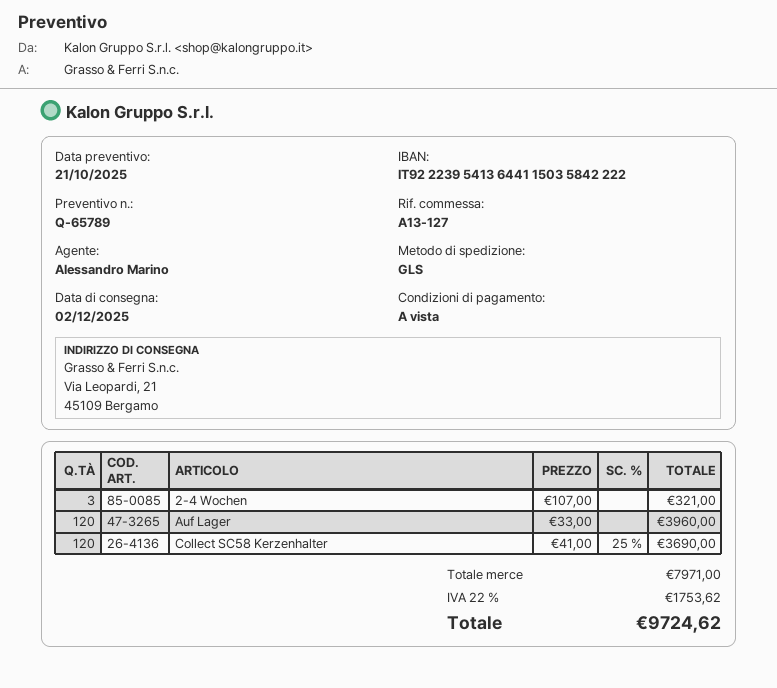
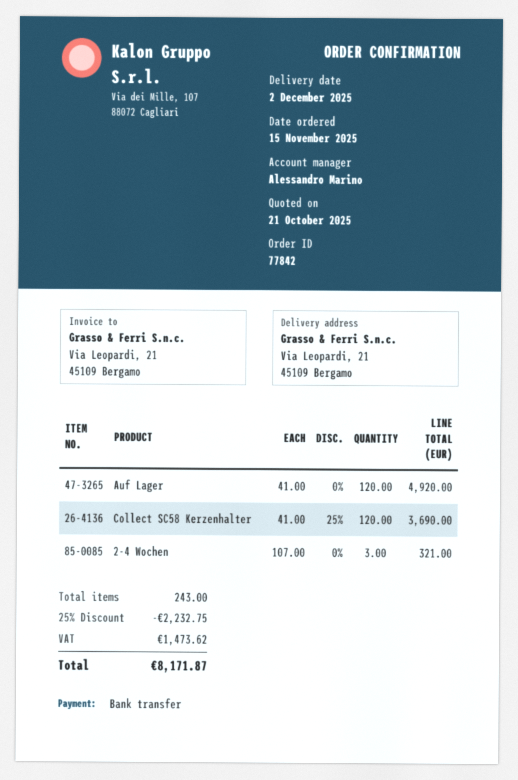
Auf Lager: 120 x 33.00 = 3960.00 -> 120 x 41.00 = 4920.00
discount: none -> 25% = 2232.75
tax: 1753.62 -> 1473.62
total: 9724.62 -> 8171.87

